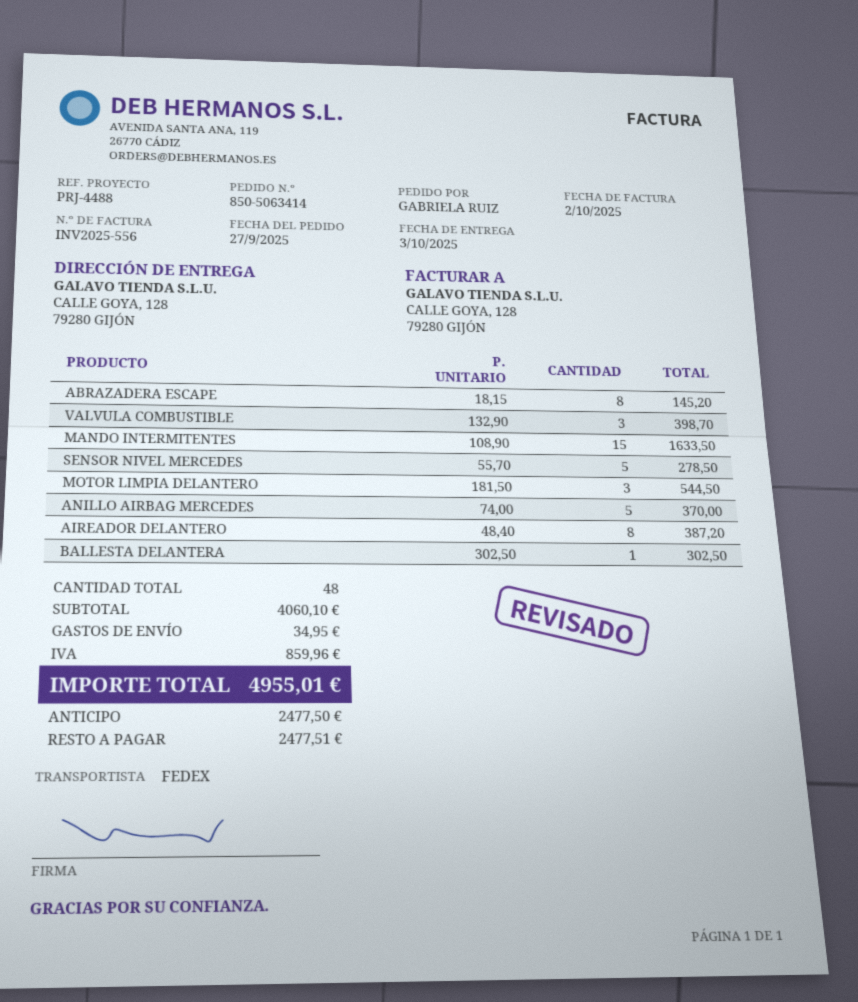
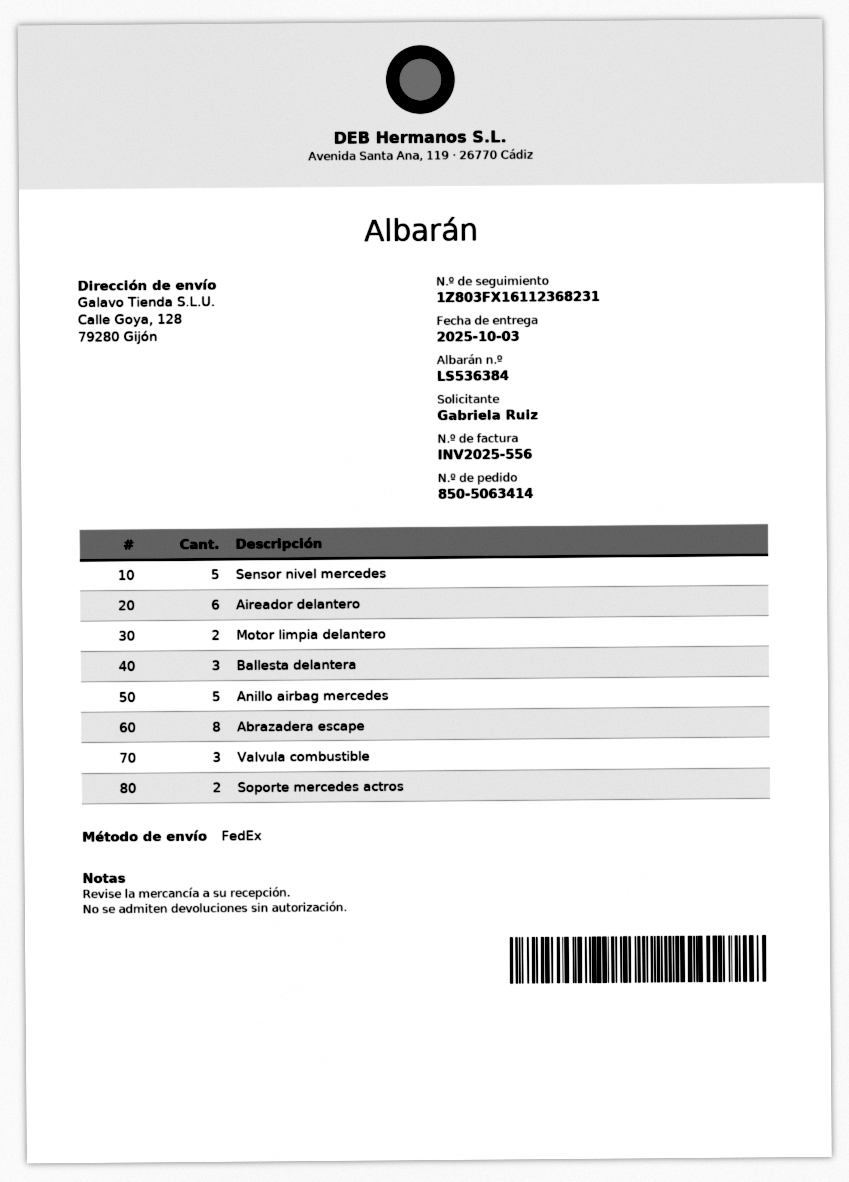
MANDO INTERMITENTES: 15 -> none
MOTOR LIMPIA DELANTERO: 3 -> 2
AIREADOR DELANTERO: 8 -> 6
BALLESTA DELANTERA: 1 -> 3
Soporte mercedes actros: none -> 2

